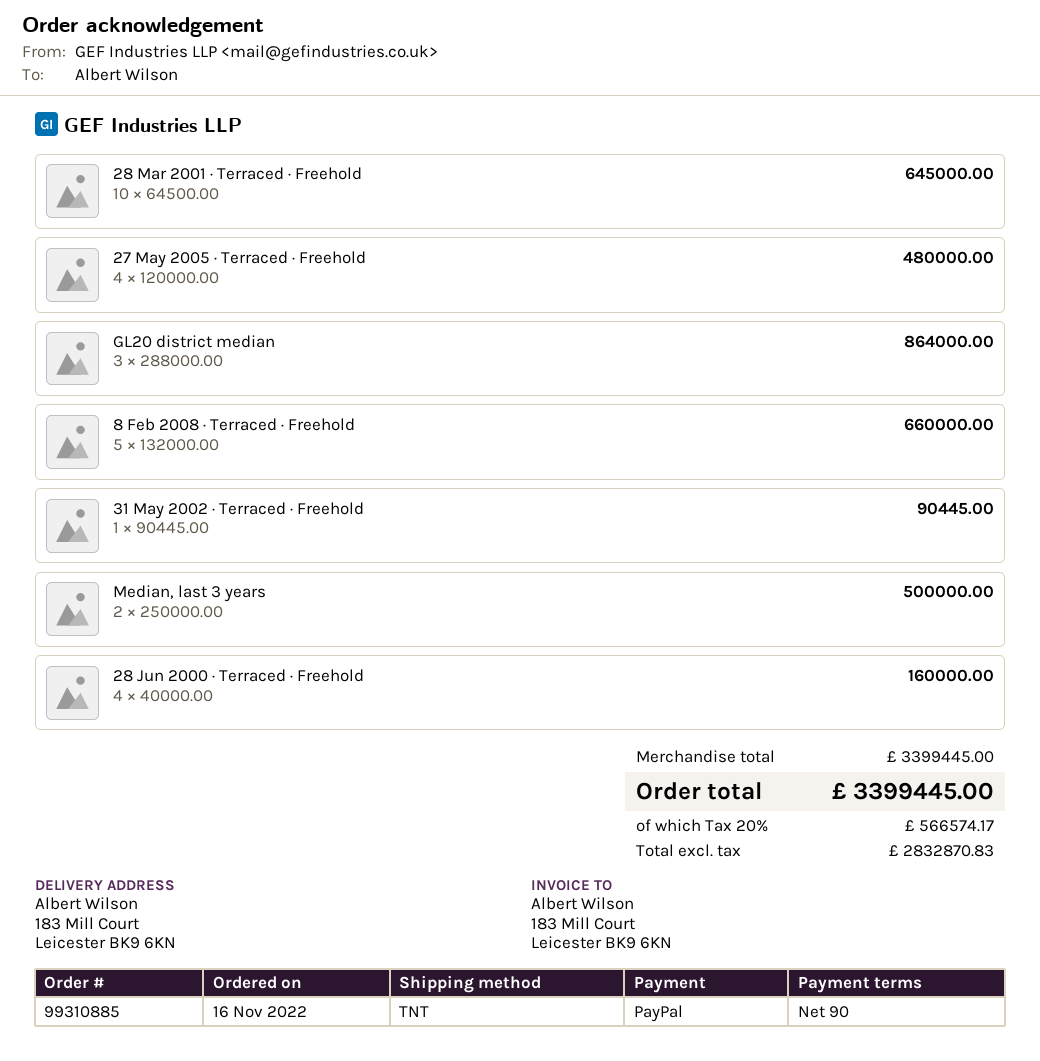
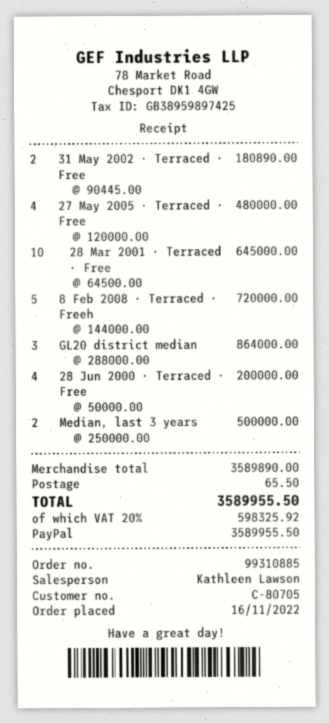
8 Feb 2008 · Terraced · Freehold: 5 x 132000.00 = 660000.00 -> 5 x 144000.00 = 720000.00
31 May 2002 · Terraced · Freehold: 1 x 90445.00 = 90445.00 -> 2 x 90445.00 = 180890.00
28 Jun 2000 · Terraced · Freehold: 4 x 40000.00 = 160000.00 -> 4 x 50000.00 = 200000.00
subtotal: 3399445.00 -> 3589890.00
shipping: none -> 65.50
tax: 20% = 566574.17 -> 20% = 598325.92
total: 3399445.00 -> 3589955.50

